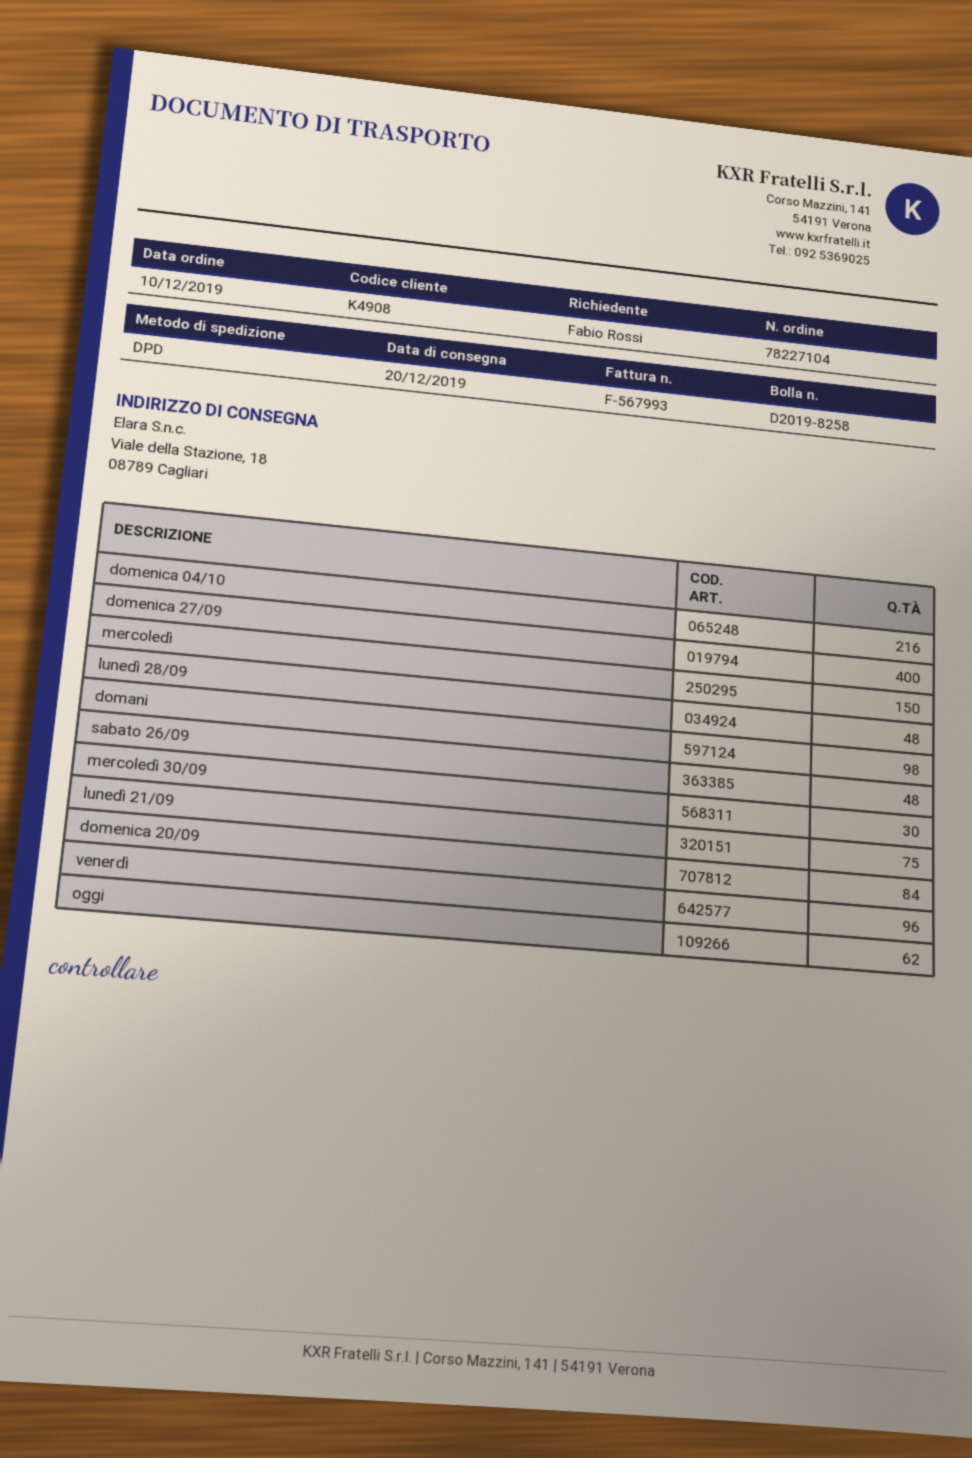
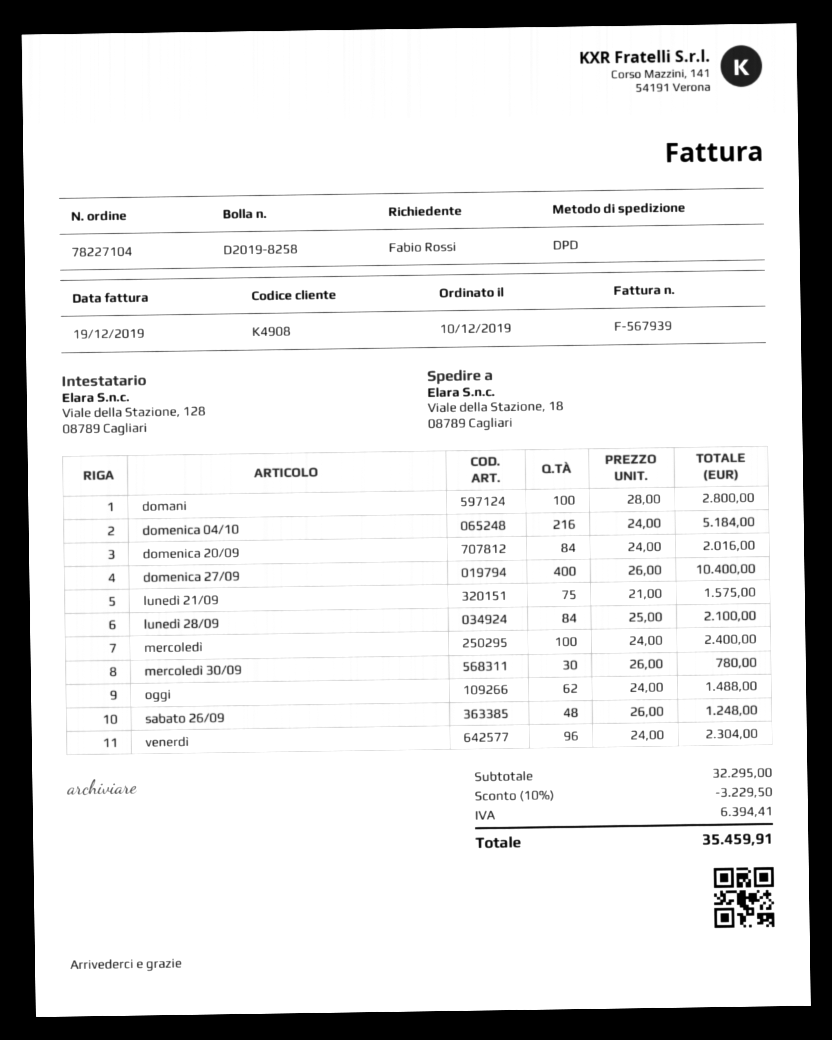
invoice number: F-567993 -> F-567939
mercoledì: 150 -> 100
lunedì 28/09: 48 -> 84
domani: 98 -> 100

